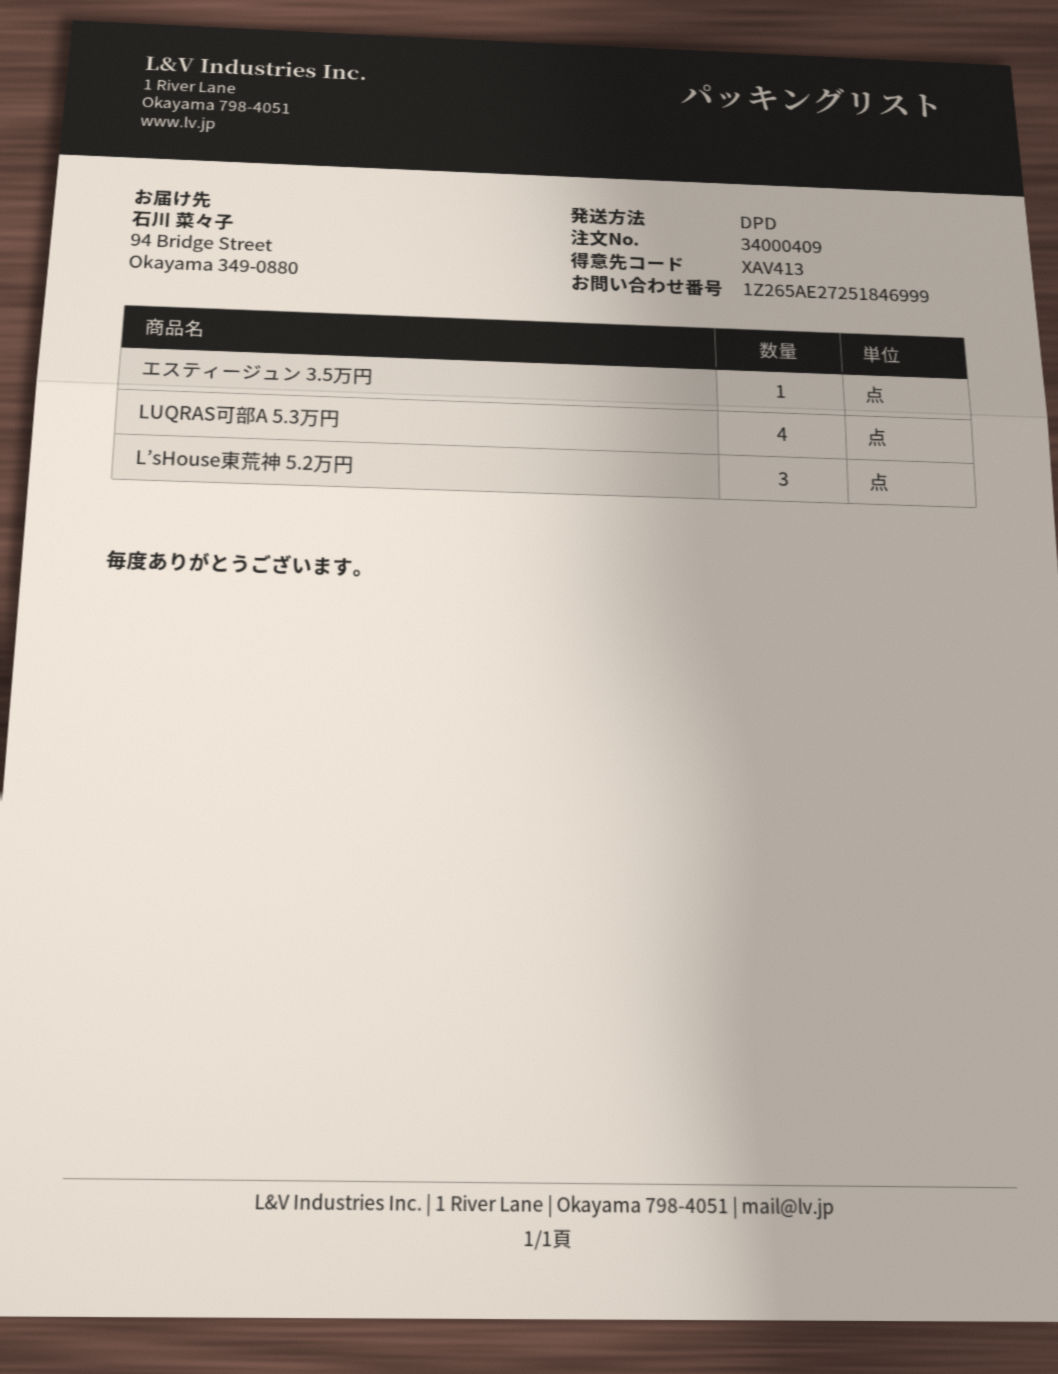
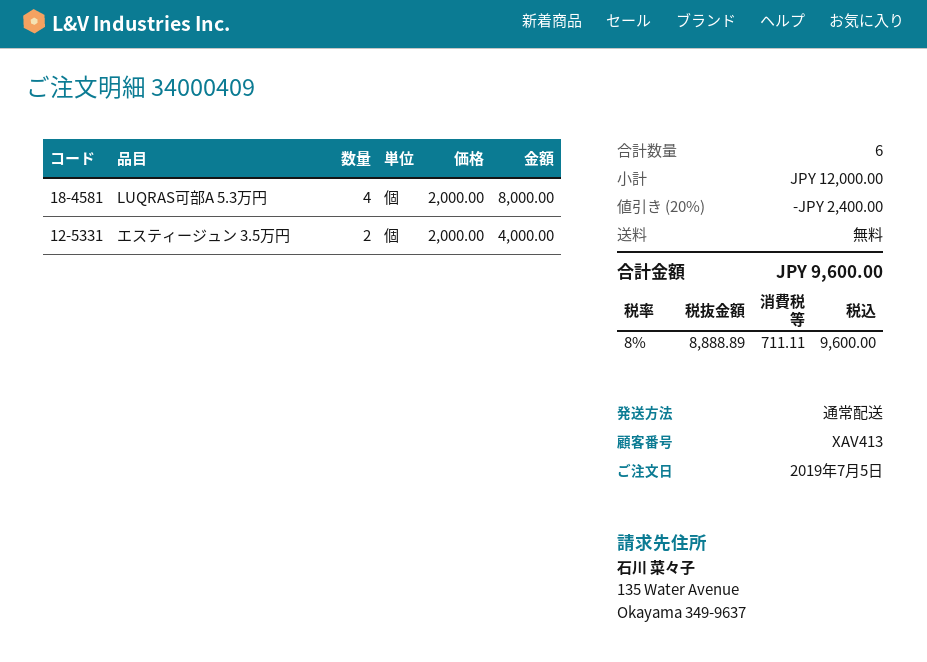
shipping method: DPD -> standard
エスティージュン 3.5万円: 1 -> 2
L’sHouse東荒神 5.2万円: 3 -> none

